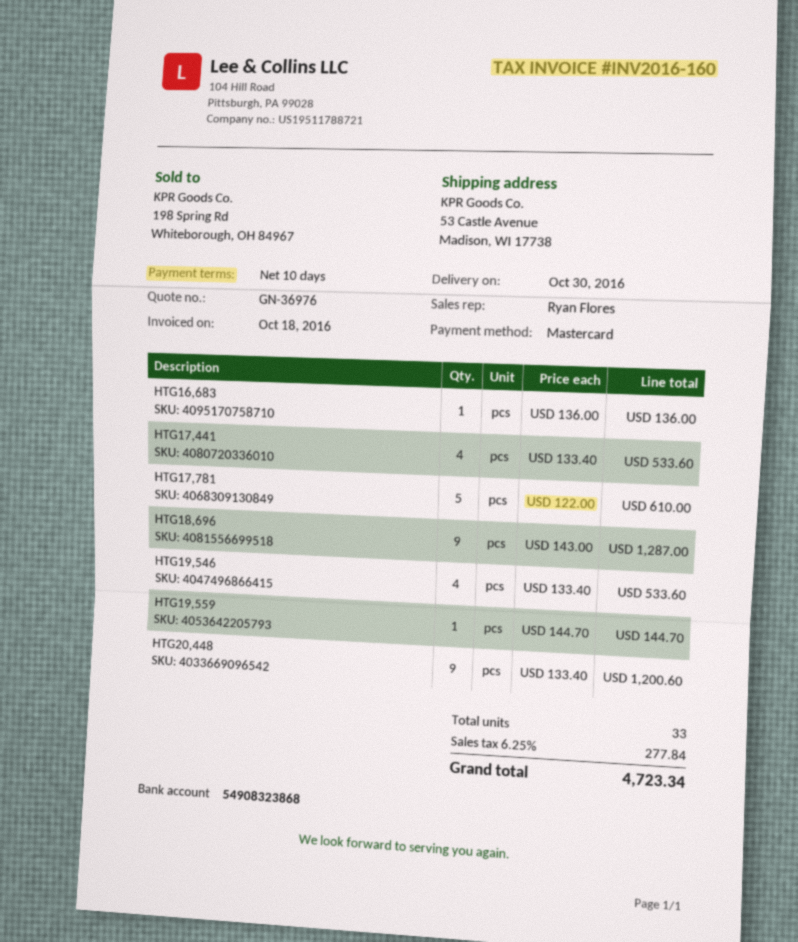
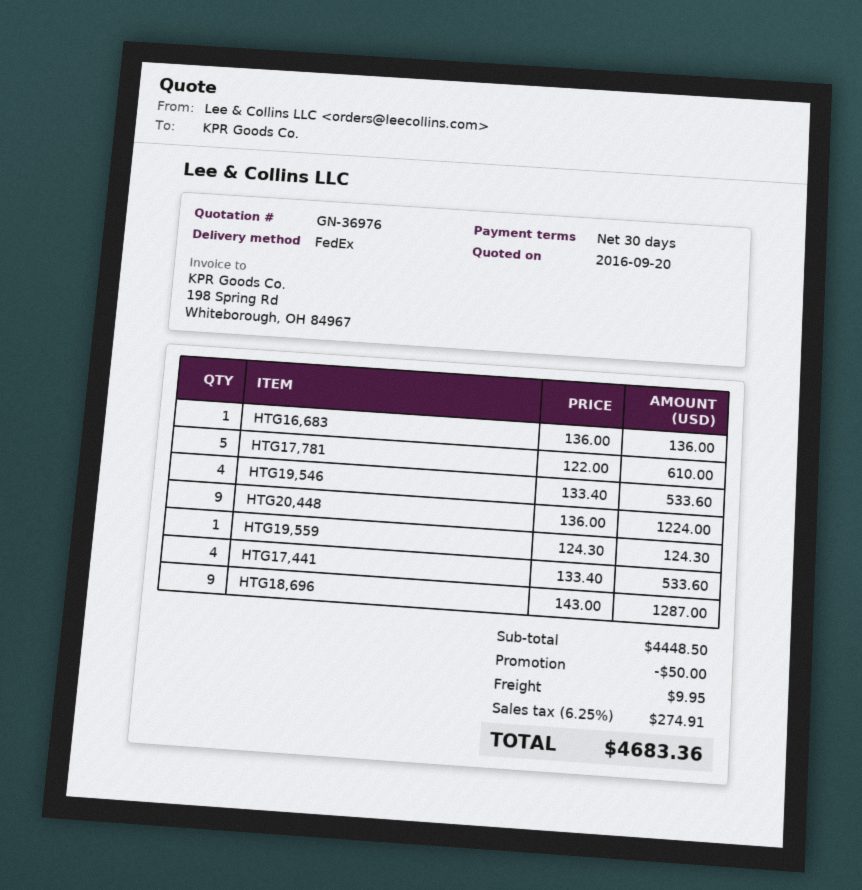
payment terms: 10 days -> 30 days
HTG19,559: 1 x 144.70 = 144.70 -> 1 x 124.30 = 124.30
HTG20,448: 9 x 133.40 = 1200.60 -> 9 x 136.00 = 1224.00
discount: none -> 50.00
shipping: none -> 9.95
tax: 6.25% = 277.84 -> 6.25% = 274.91
total: 4723.34 -> 4683.36

